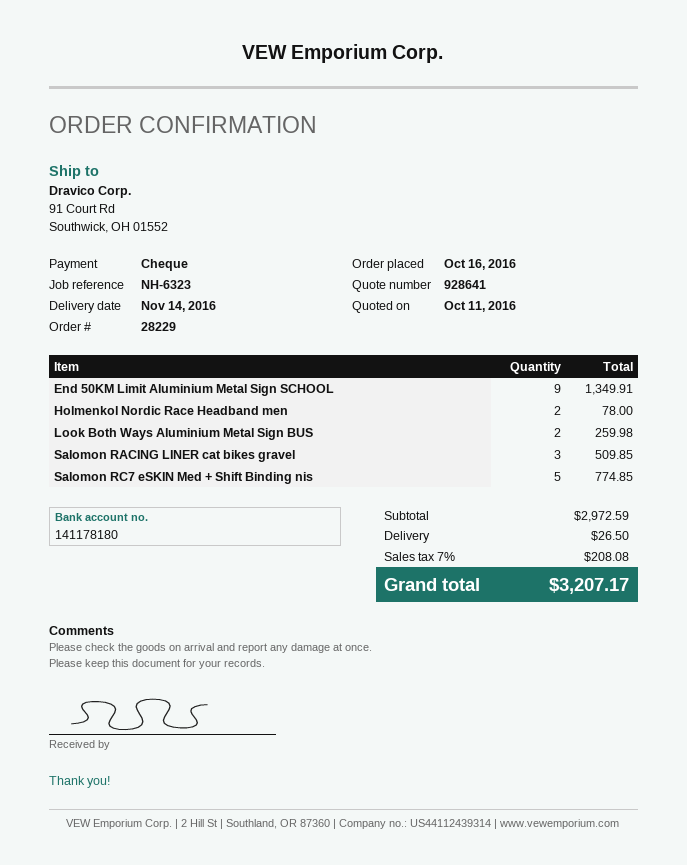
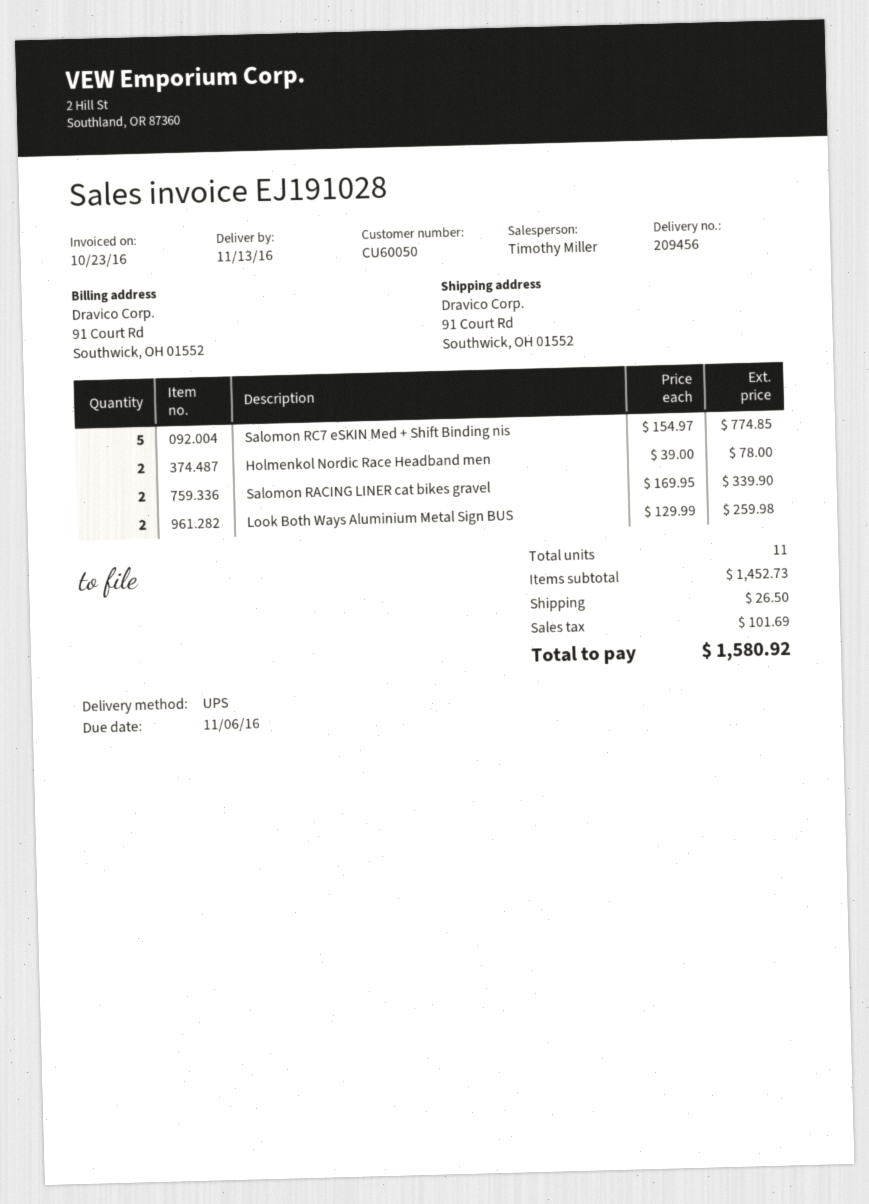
delivery date: 2016-11-14 -> 2016-11-13
End 50KM Limit Aluminium Metal Sign SCHOOL: 9 for 1349.91 -> none
Salomon RACING LINER cat bikes gravel: 3 for 509.85 -> 2 for 339.90
subtotal: 2972.59 -> 1452.73
tax: 208.08 -> 101.69
total: 3207.17 -> 1580.92

